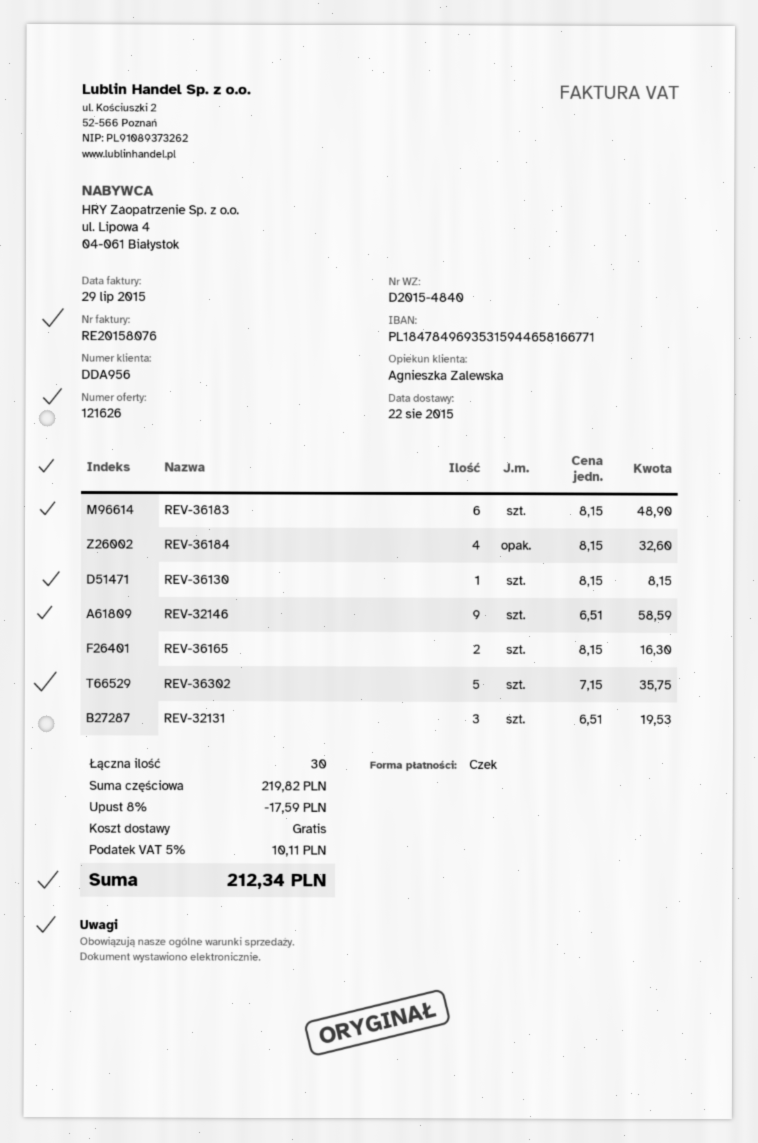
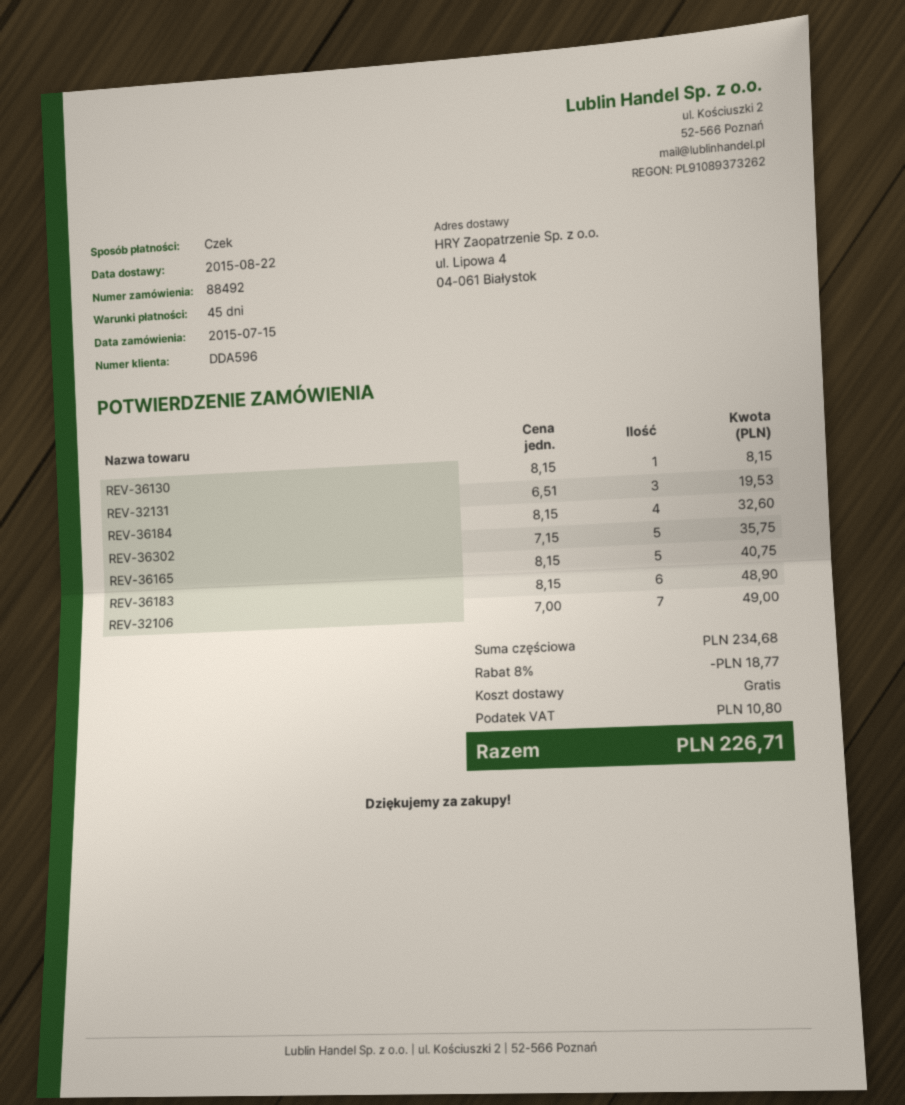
customer number: DDA956 -> DDA596
REV-32146: 9 x 6.51 = 58.59 -> none
REV-36165: 2 x 8.15 = 16.30 -> 5 x 8.15 = 40.75
REV-32106: none -> 7 x 7.00 = 49.00
subtotal: 219.82 -> 234.68
discount: 8% = 17.59 -> 8% = 18.77
tax: 10.11 -> 10.80
total: 212.34 -> 226.71

